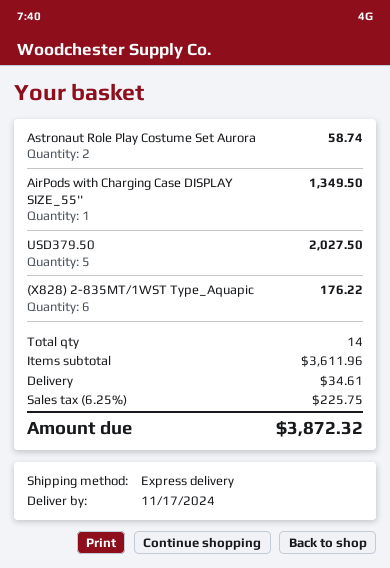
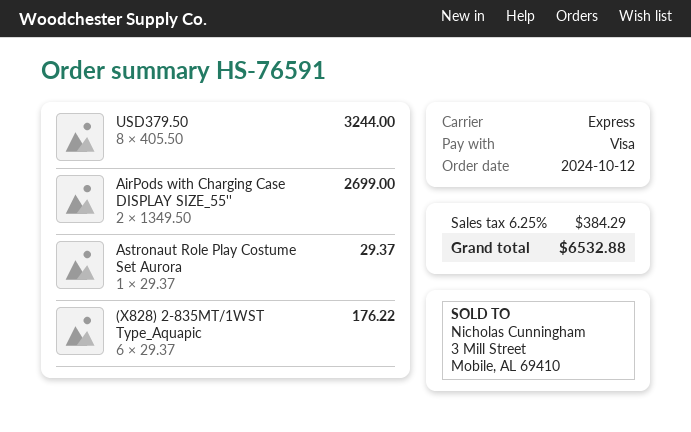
Astronaut Role Play Costume Set Aurora: 2 for 58.74 -> 1 for 29.37
AirPods with Charging Case DISPLAY SIZE_55'': 1 for 1349.50 -> 2 for 2699.00
USD379.50: 5 for 2027.50 -> 8 for 3244.00
shipping: 34.61 -> none
tax: 6.25% = 225.75 -> 6.25% = 384.29
total: 3872.32 -> 6532.88

